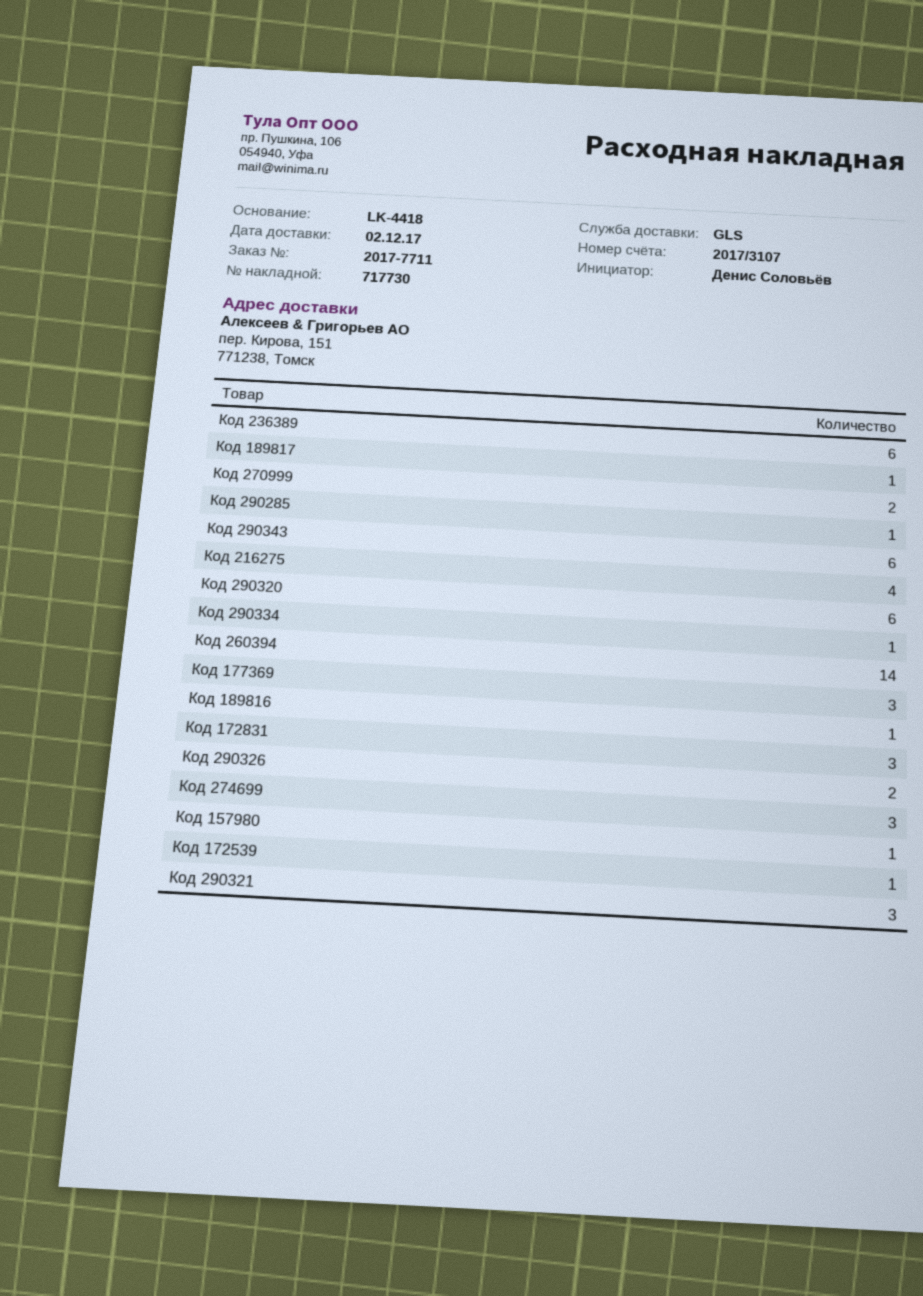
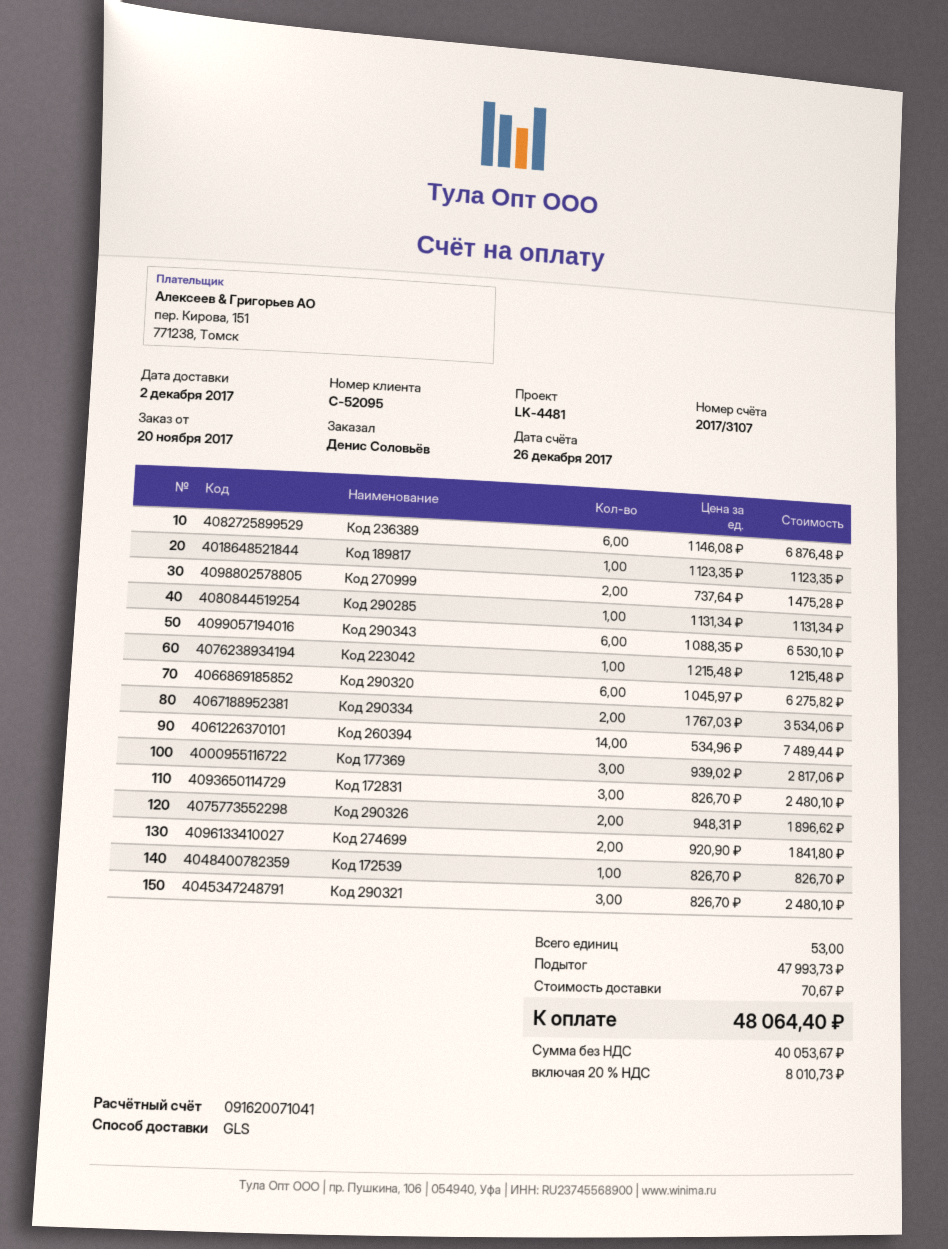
reference: LK-4418 -> LK-4481
Код 216275: 4 -> none
Код 290334: 1 -> 2
Код 189816: 1 -> none
Код 274699: 3 -> 2
Код 157980: 1 -> none
Код 223042: none -> 1

